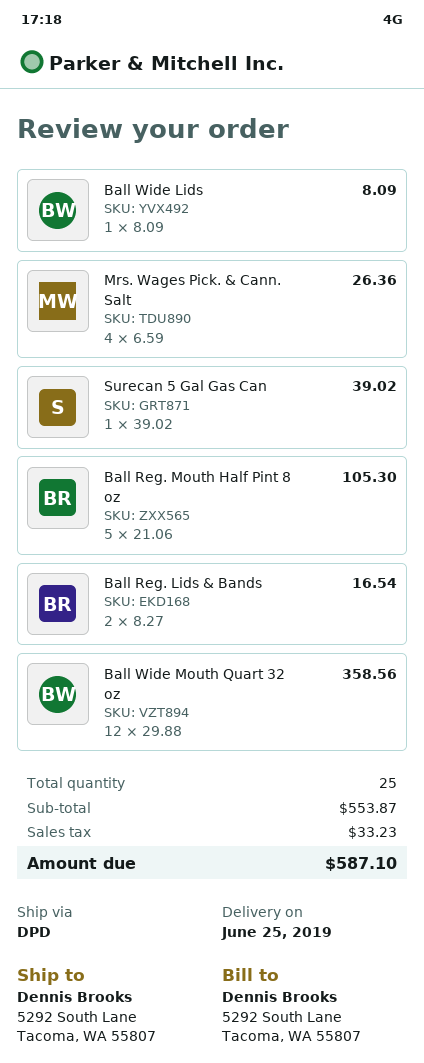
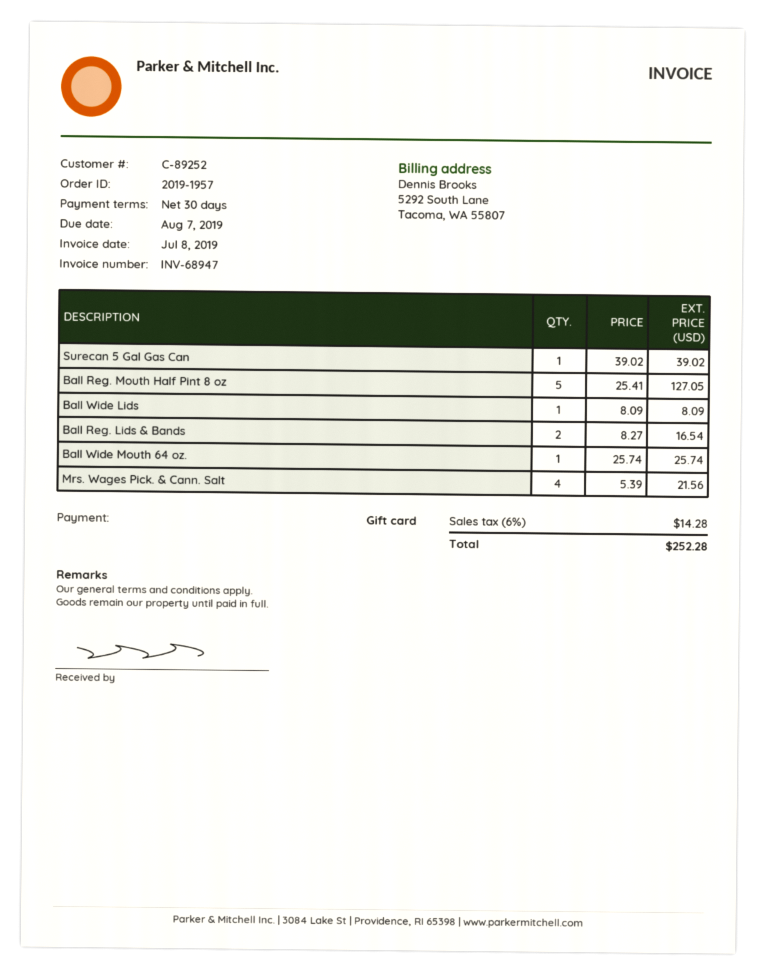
Mrs. Wages Pick. & Cann. Salt: 4 x 6.59 = 26.36 -> 4 x 5.39 = 21.56
Ball Reg. Mouth Half Pint 8 oz: 5 x 21.06 = 105.30 -> 5 x 25.41 = 127.05
Ball Wide Mouth Quart 32 oz: 12 x 29.88 = 358.56 -> none
Ball Wide Mouth 64 oz.: none -> 1 x 25.74 = 25.74
tax: 33.23 -> 14.28
total: 587.10 -> 252.28

